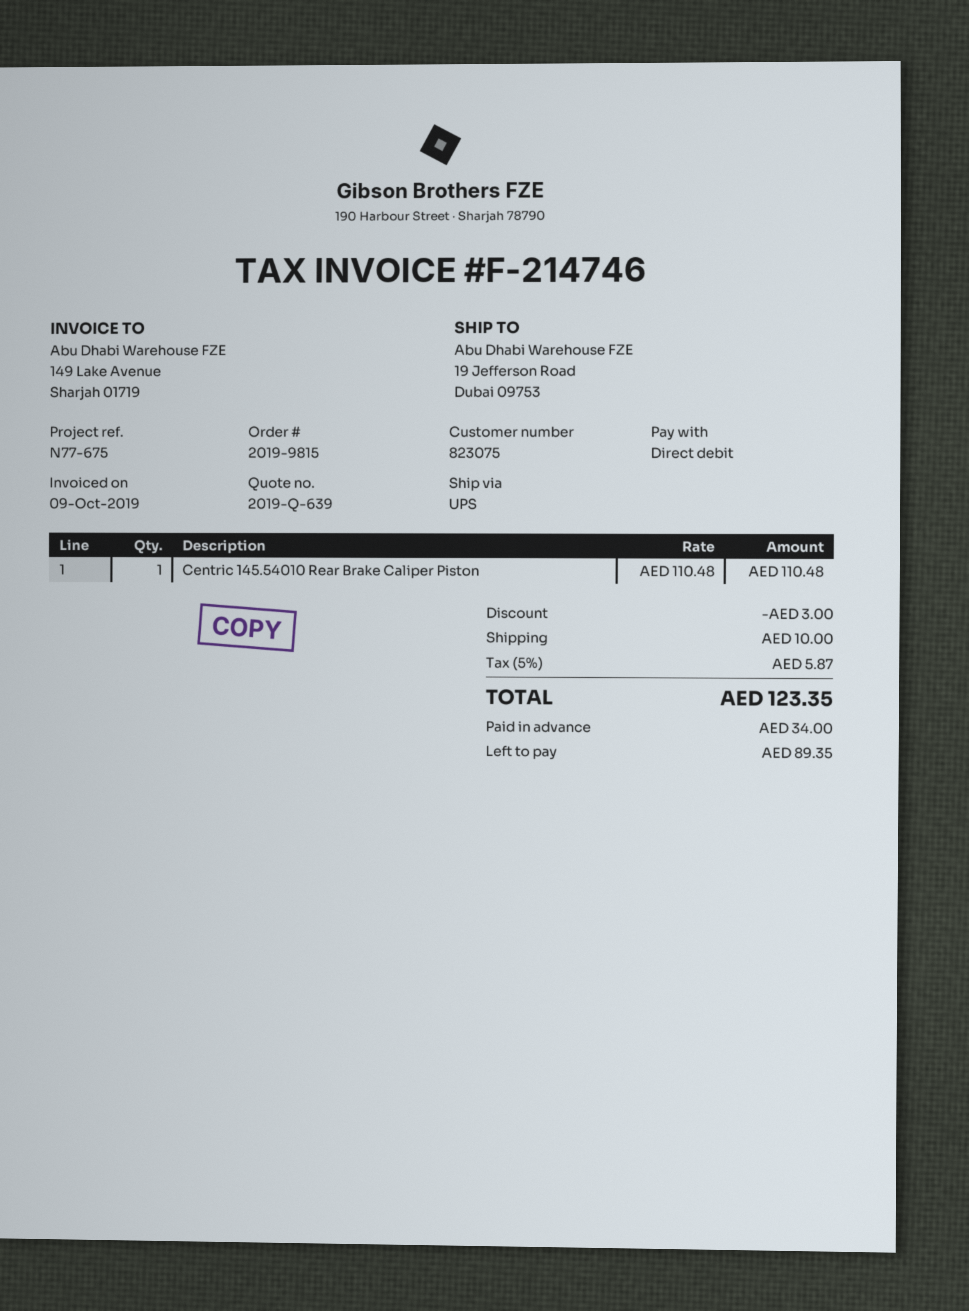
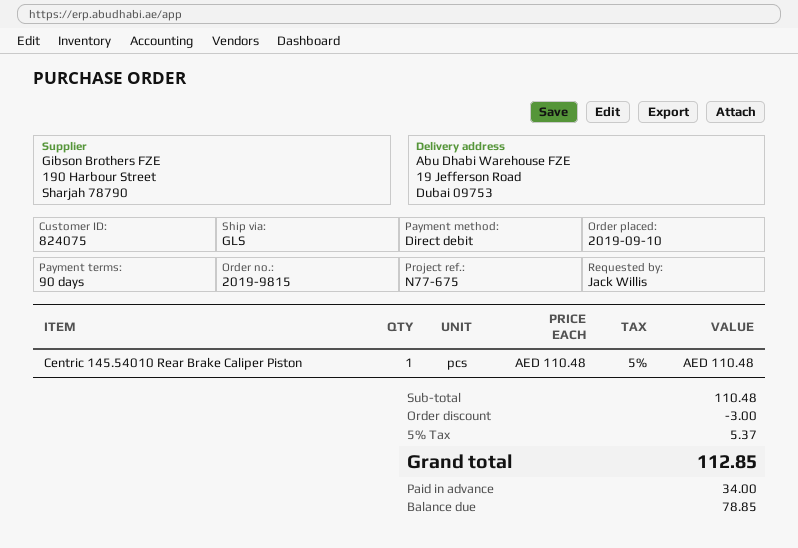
customer number: 823075 -> 824075
shipping method: UPS -> GLS
shipping: 10.00 -> none
tax: 5% = 5.87 -> 5% = 5.37
total: 123.35 -> 112.85
balance: 89.35 -> 78.85

